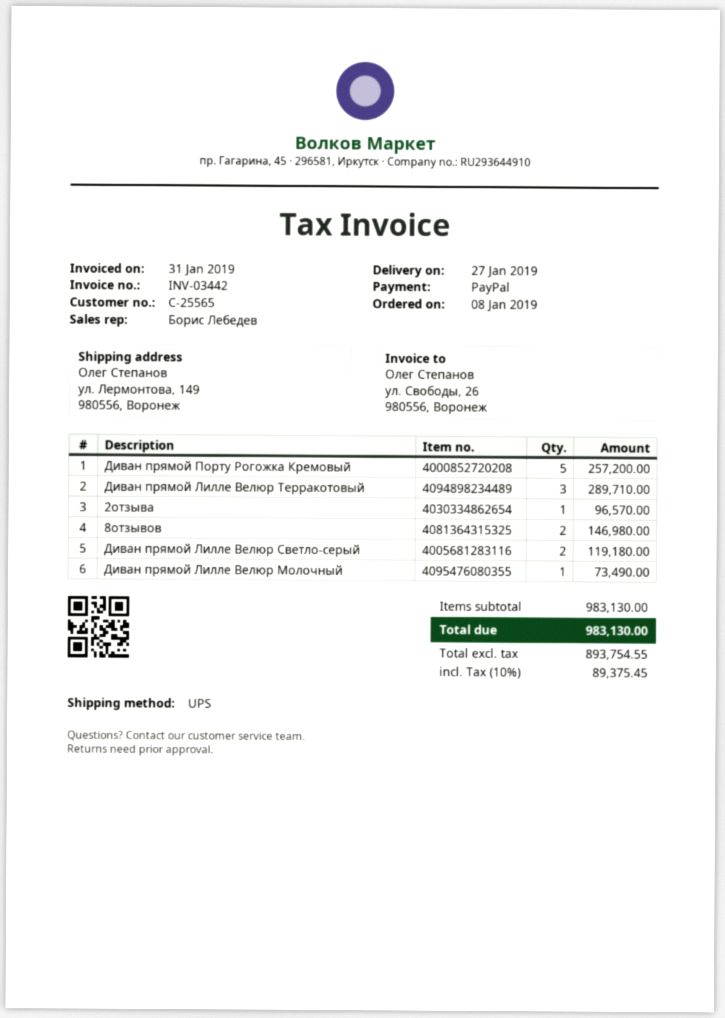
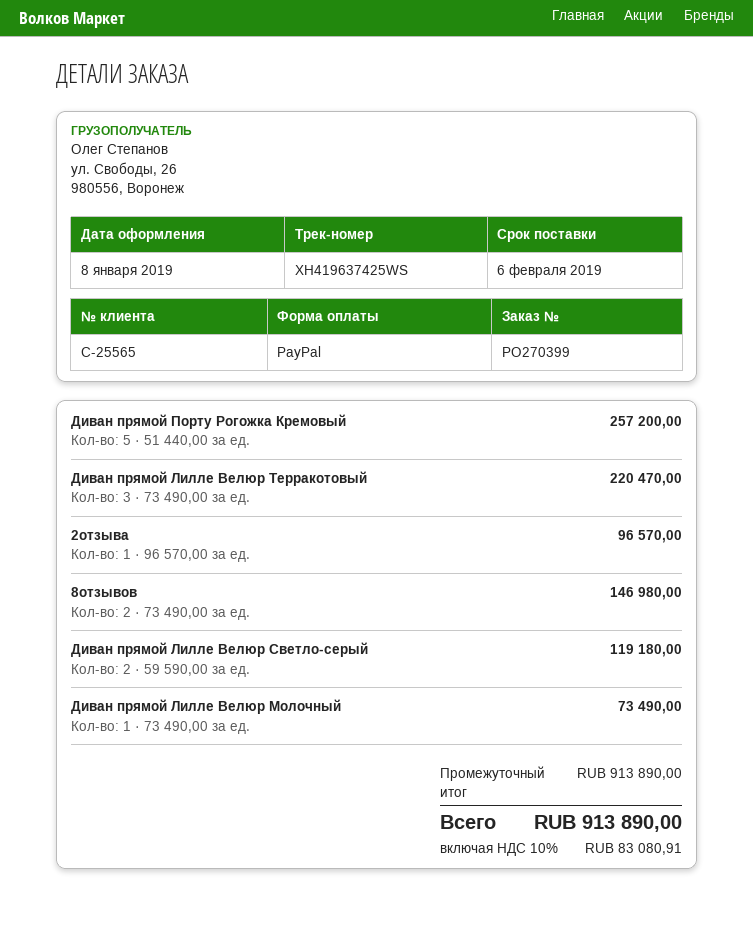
delivery date: 2019-01-27 -> 2019-02-06
ship to: ул. Лермонтова, 149, 980556, Воронеж -> ул. Свободы, 26, 980556, Воронеж
Диван прямой Лилле Велюр Терракотовый: 3 for 289710.00 -> 3 for 220470.00
subtotal: 983130.00 -> 913890.00
tax: 10% = 89375.45 -> 10% = 83080.91
total: 983130.00 -> 913890.00

